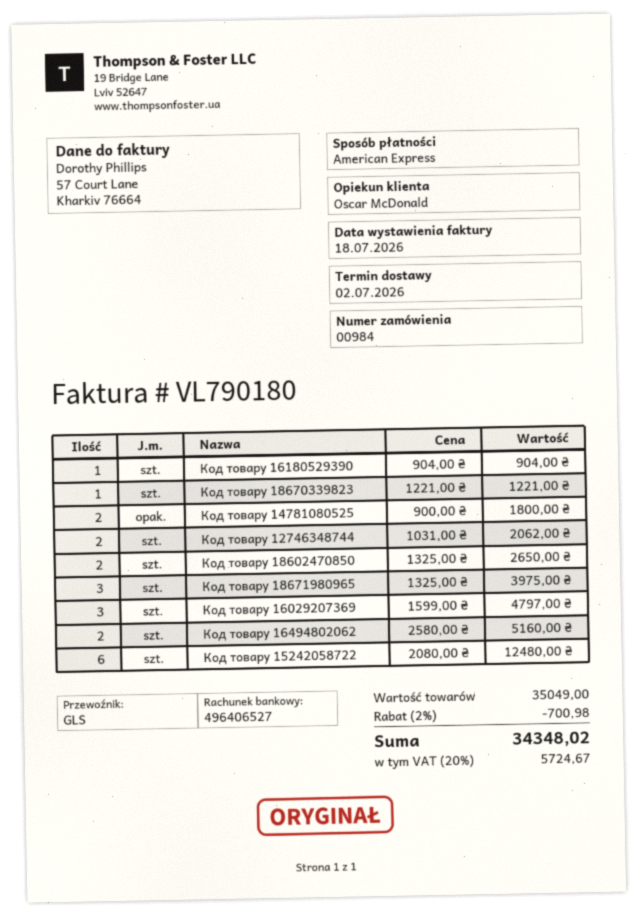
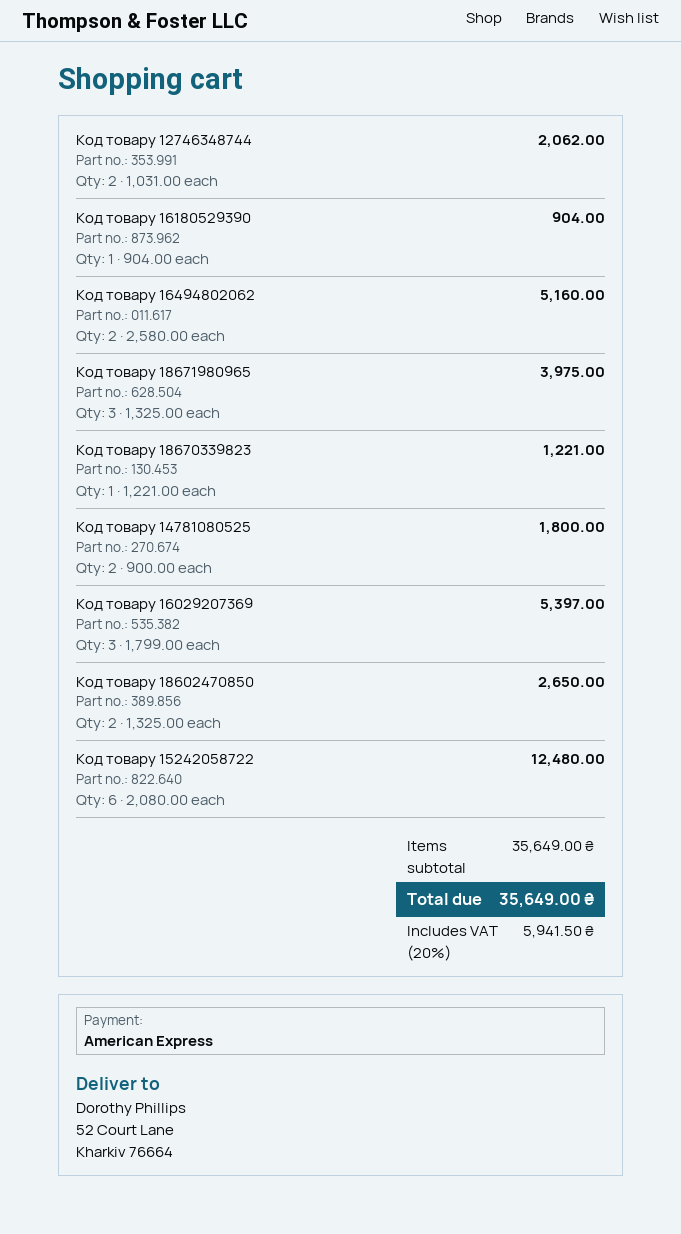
Код товару 16029207369: 3 x 1599.00 = 4797.00 -> 3 x 1799.00 = 5397.00
subtotal: 35049.00 -> 35649.00
discount: 2% = 700.98 -> none
tax: 20% = 5724.67 -> 20% = 5941.50
total: 34348.02 -> 35649.00

